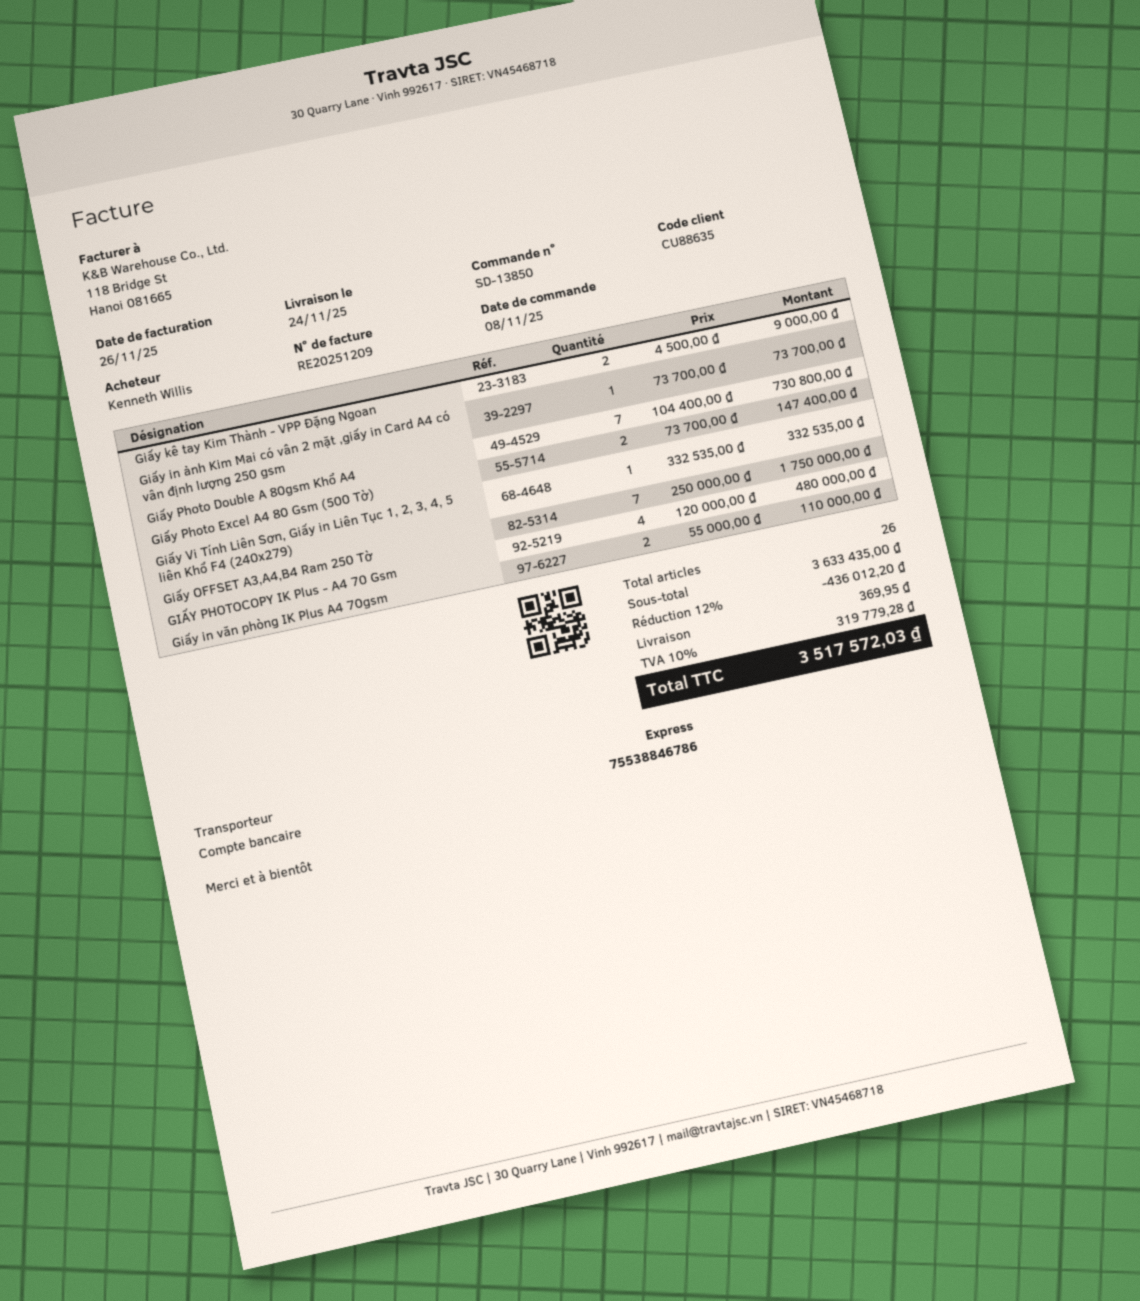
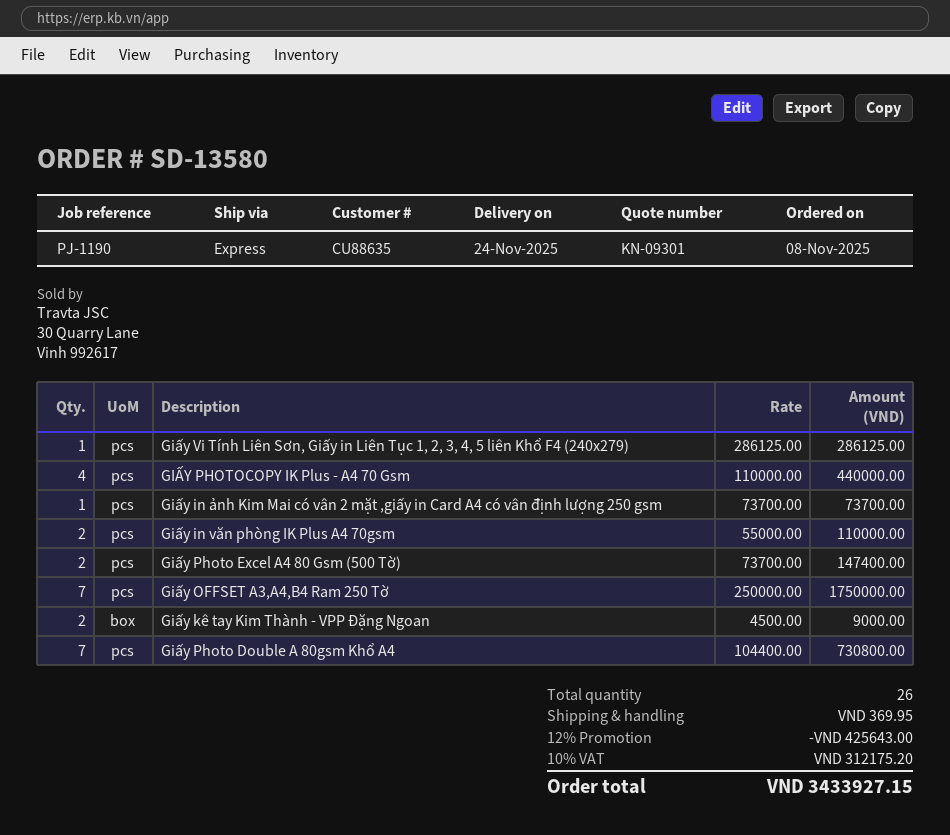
order number: SD-13850 -> SD-13580
Giấy Vi Tính Liên Sơn, Giấy in Liên Tục 1, 2, 3, 4, 5 liên Khổ F4 (240x279): 1 x 332535.00 = 332535.00 -> 1 x 286125.00 = 286125.00
GIẤY PHOTOCOPY IK Plus - A4 70 Gsm: 4 x 120000.00 = 480000.00 -> 4 x 110000.00 = 440000.00
discount: 12% = 436012.20 -> 12% = 425643.00
tax: 10% = 319779.28 -> 10% = 312175.20
total: 3517572.03 -> 3433927.15

